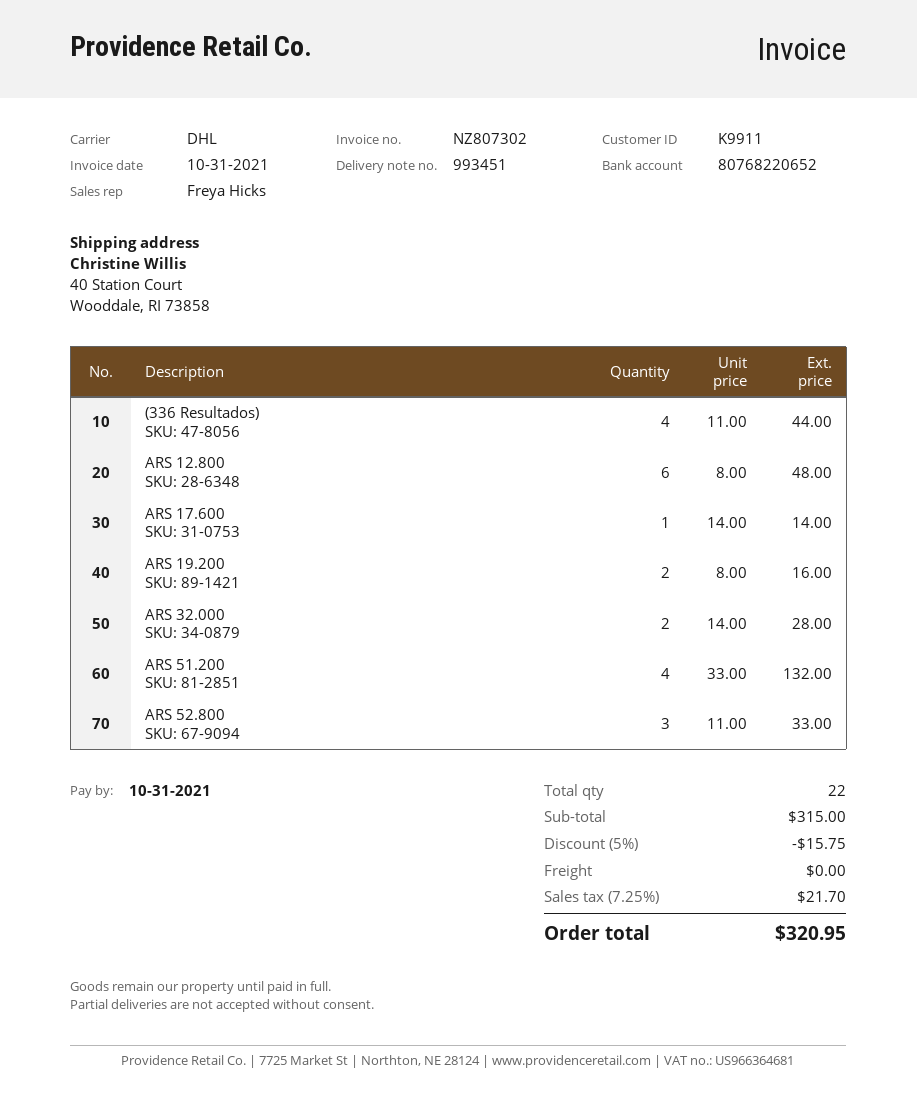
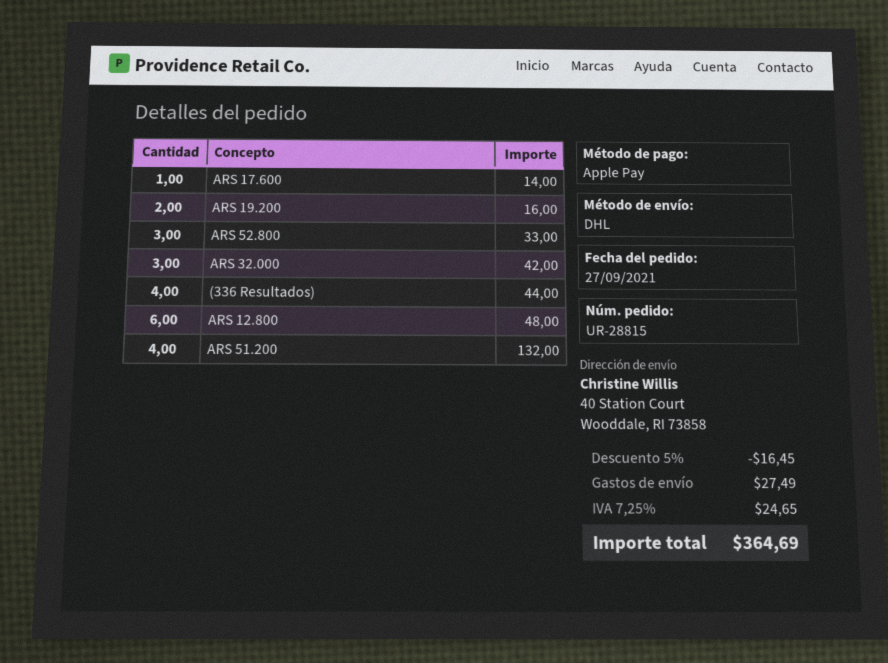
ARS 32.000: 2 for 28.00 -> 3 for 42.00
discount: 5% = 15.75 -> 5% = 16.45
shipping: 0.00 -> 27.49
tax: 7.25% = 21.70 -> 7.25% = 24.65
total: 320.95 -> 364.69

